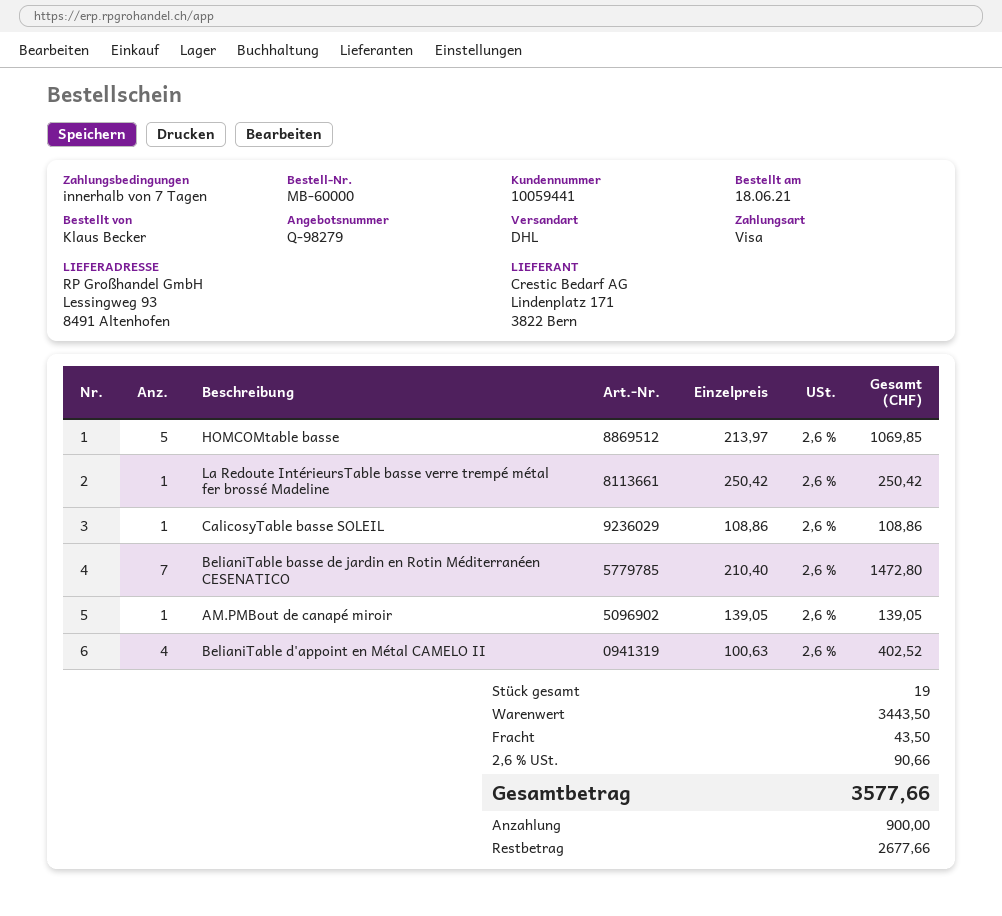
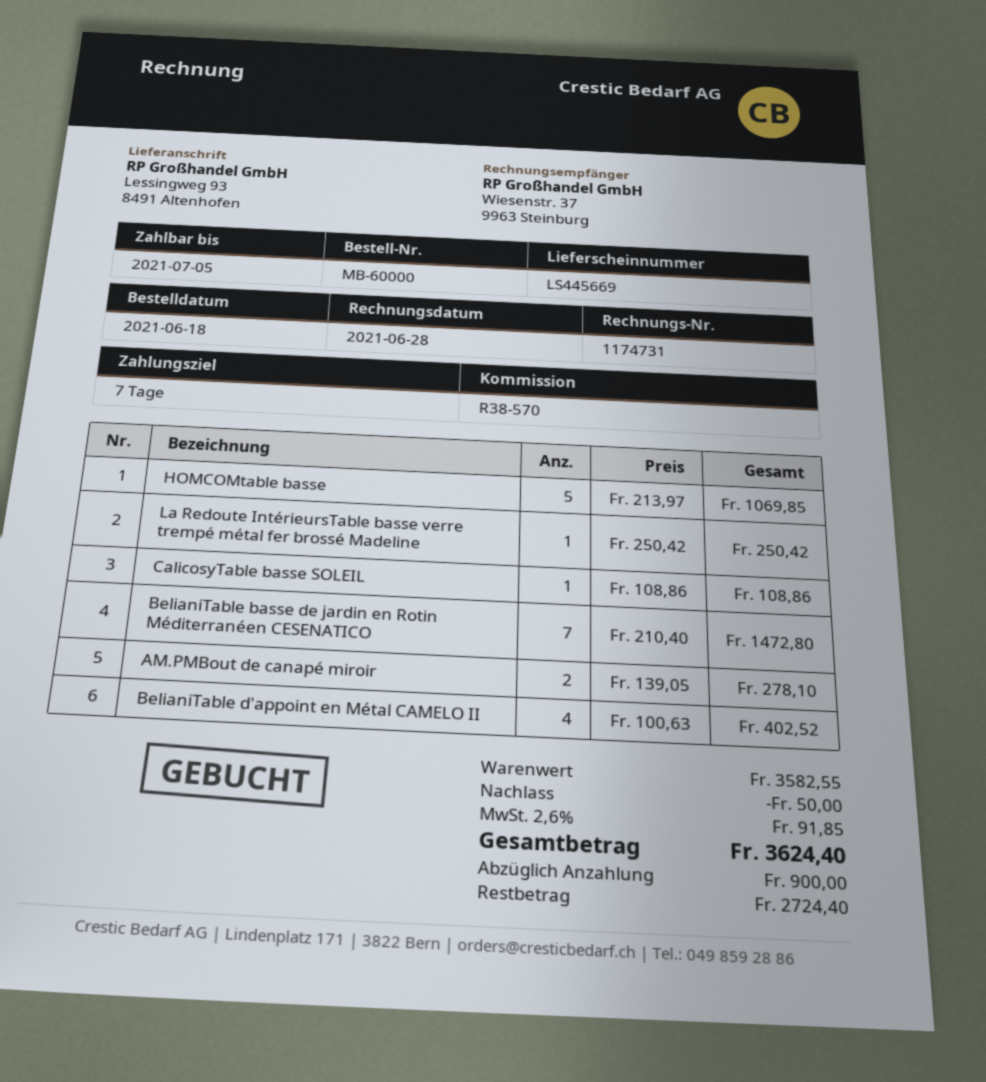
AM.PMBout de canapé miroir: 1 x 139.05 = 139.05 -> 2 x 139.05 = 278.10
subtotal: 3443.50 -> 3582.55
discount: none -> 50.00
shipping: 43.50 -> none
tax: 2.6% = 90.66 -> 2.6% = 91.85
total: 3577.66 -> 3624.40
balance: 2677.66 -> 2724.40

